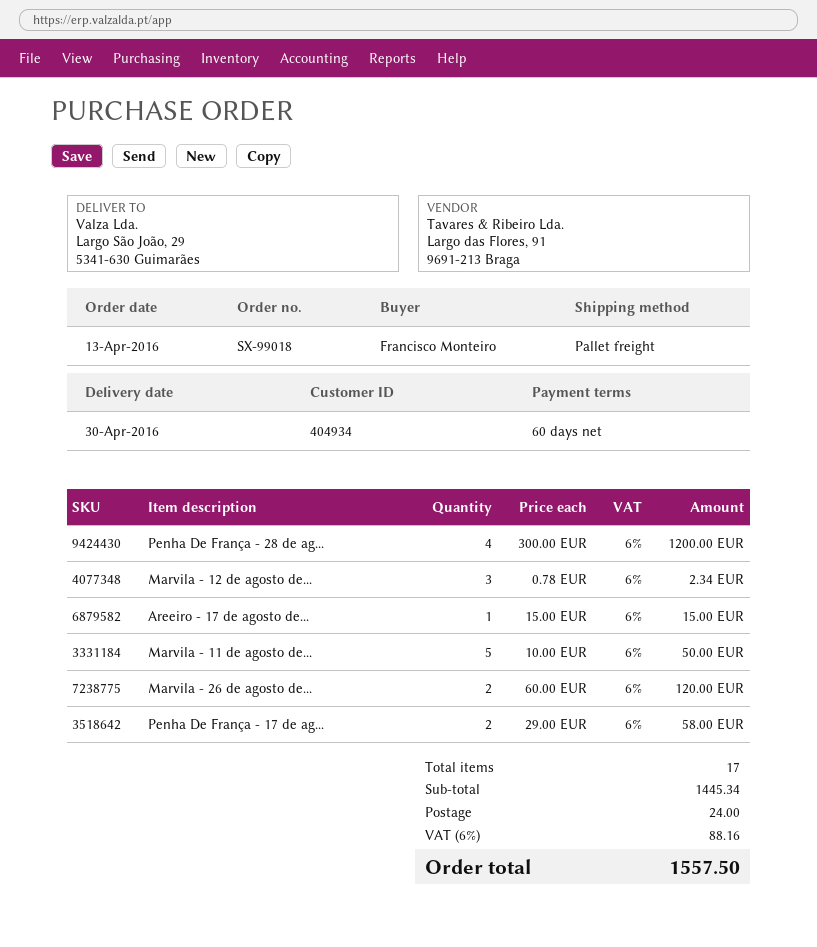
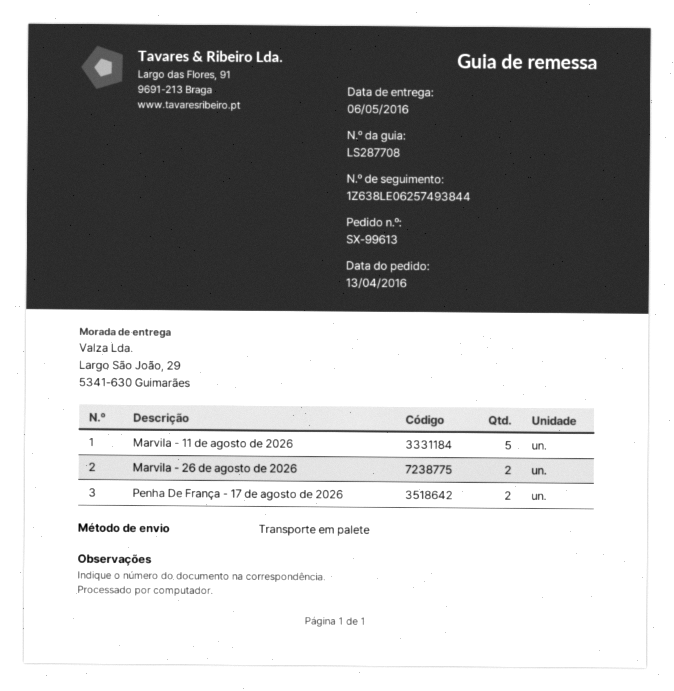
order number: SX-99018 -> SX-99613
delivery date: 2016-04-30 -> 2016-05-06
Penha De França - 28 de ag...: 4 -> none
Marvila - 12 de agosto de...: 3 -> none
Areeiro - 17 de agosto de...: 1 -> none

